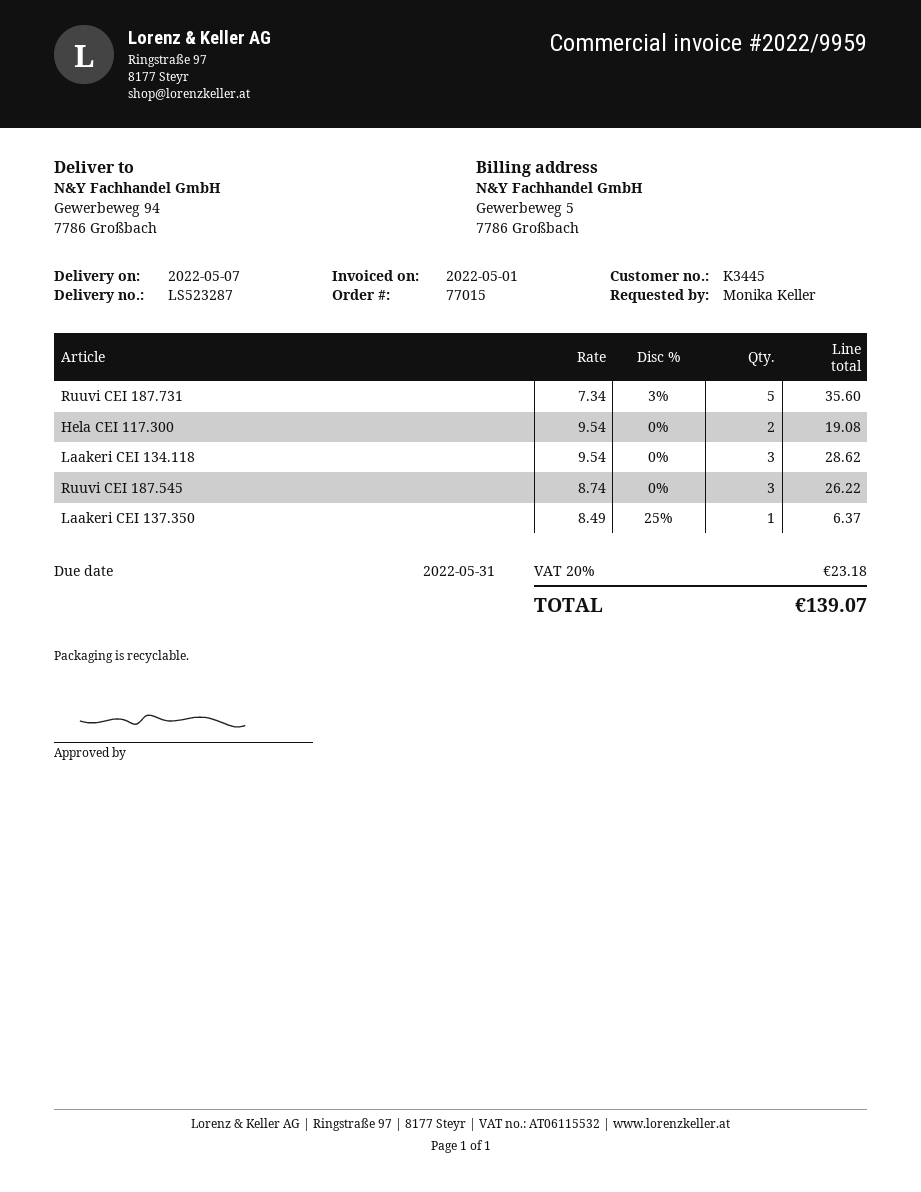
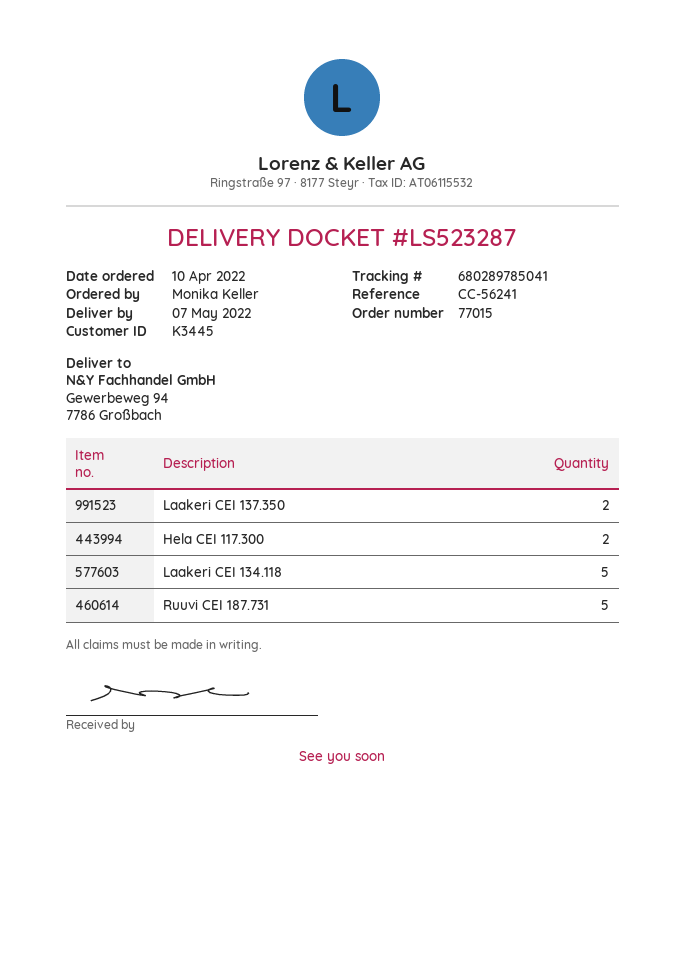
Laakeri CEI 134.118: 3 -> 5
Ruuvi CEI 187.545: 3 -> none
Laakeri CEI 137.350: 1 -> 2

